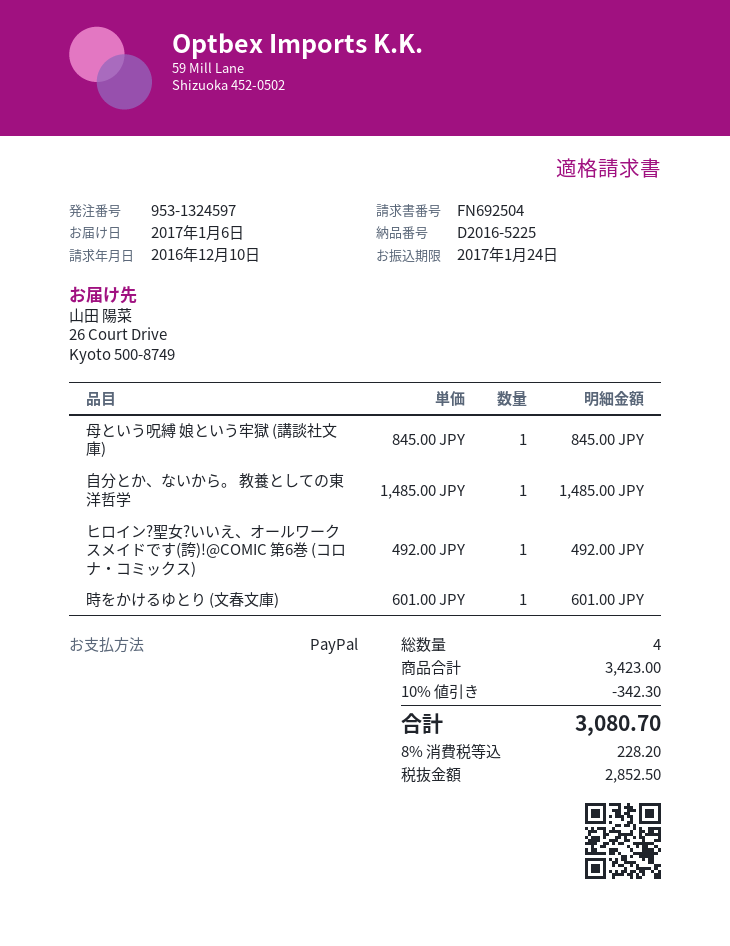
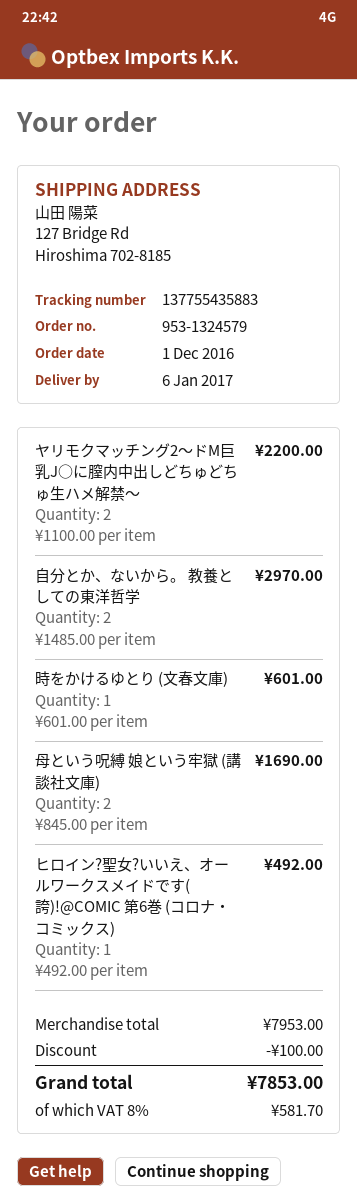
order number: 953-1324597 -> 953-1324579
ship to: 26 Court Drive, Kyoto 500-8749 -> 127 Bridge Rd, Hiroshima 702-8185
母という呪縛 娘という牢獄 (講談社文庫): 1 x 845.00 = 845.00 -> 2 x 845.00 = 1690.00
自分とか、ないから。 教養としての東洋哲学: 1 x 1485.00 = 1485.00 -> 2 x 1485.00 = 2970.00
ヤリモクマッチング2〜ドM巨乳J○に膣内中出しどちゅどちゅ生ハメ解禁〜: none -> 2 x 1100.00 = 2200.00
subtotal: 3423.00 -> 7953.00
discount: 342.30 -> 100.00
tax: 8% = 228.20 -> 8% = 581.70
total: 3080.70 -> 7853.00

